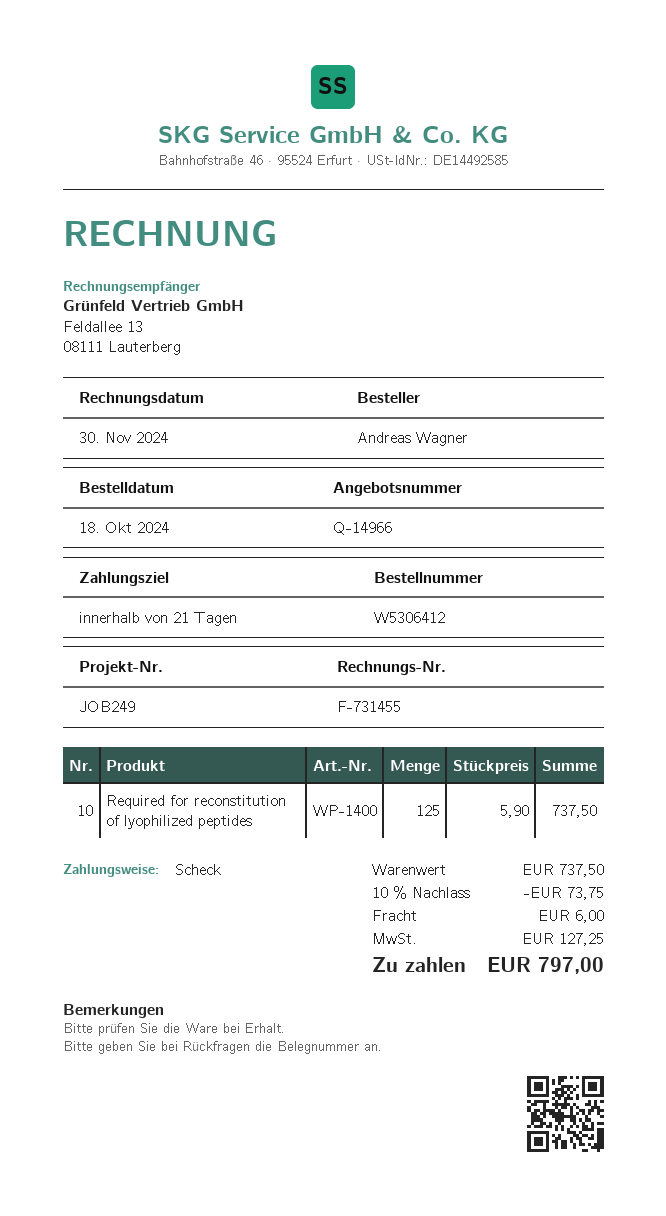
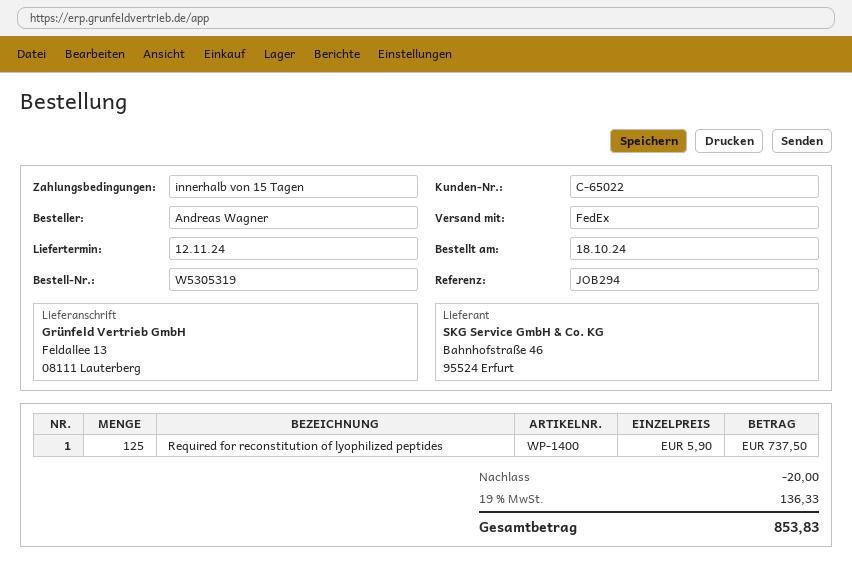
order number: W5306412 -> W5305319
payment terms: 21 days -> 15 days
reference: JOB249 -> JOB294
discount: 73.75 -> 20.00
shipping: 6.00 -> none
tax: 127.25 -> 136.33
total: 797.00 -> 853.83

